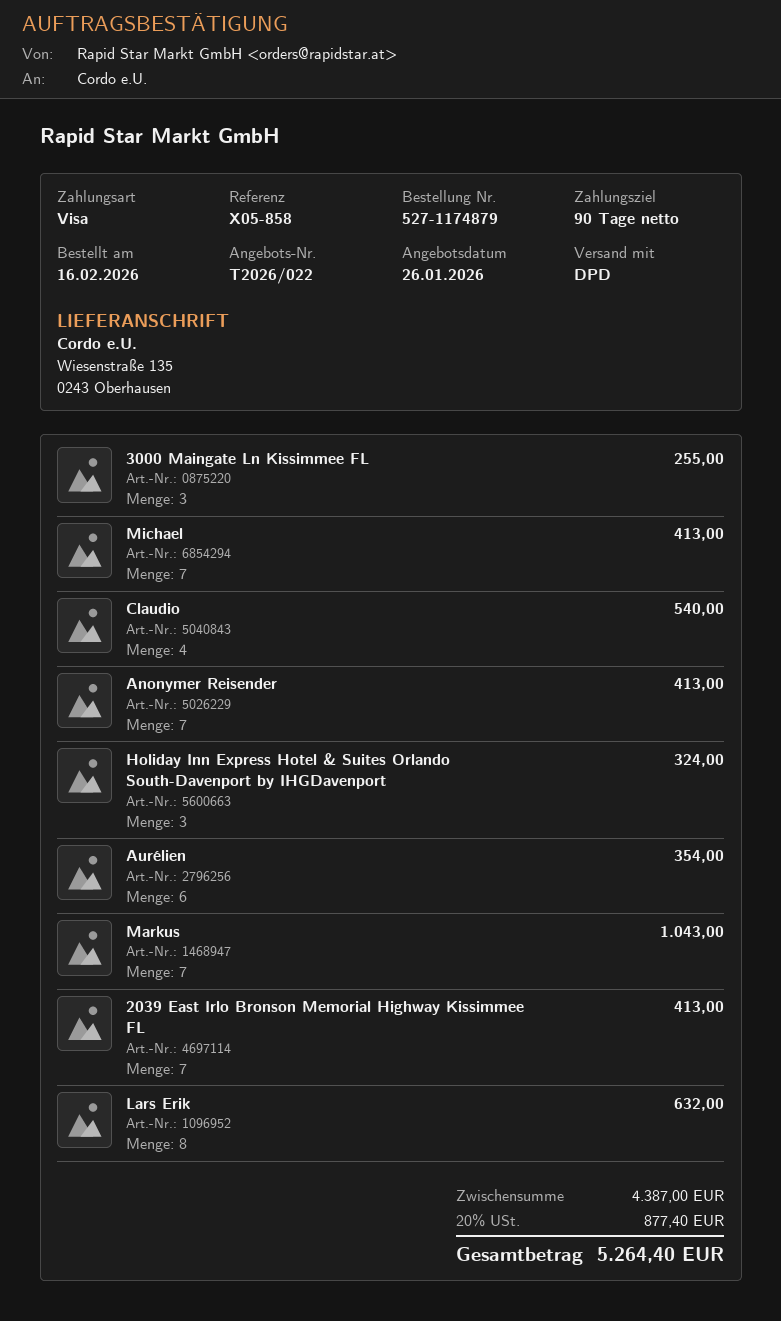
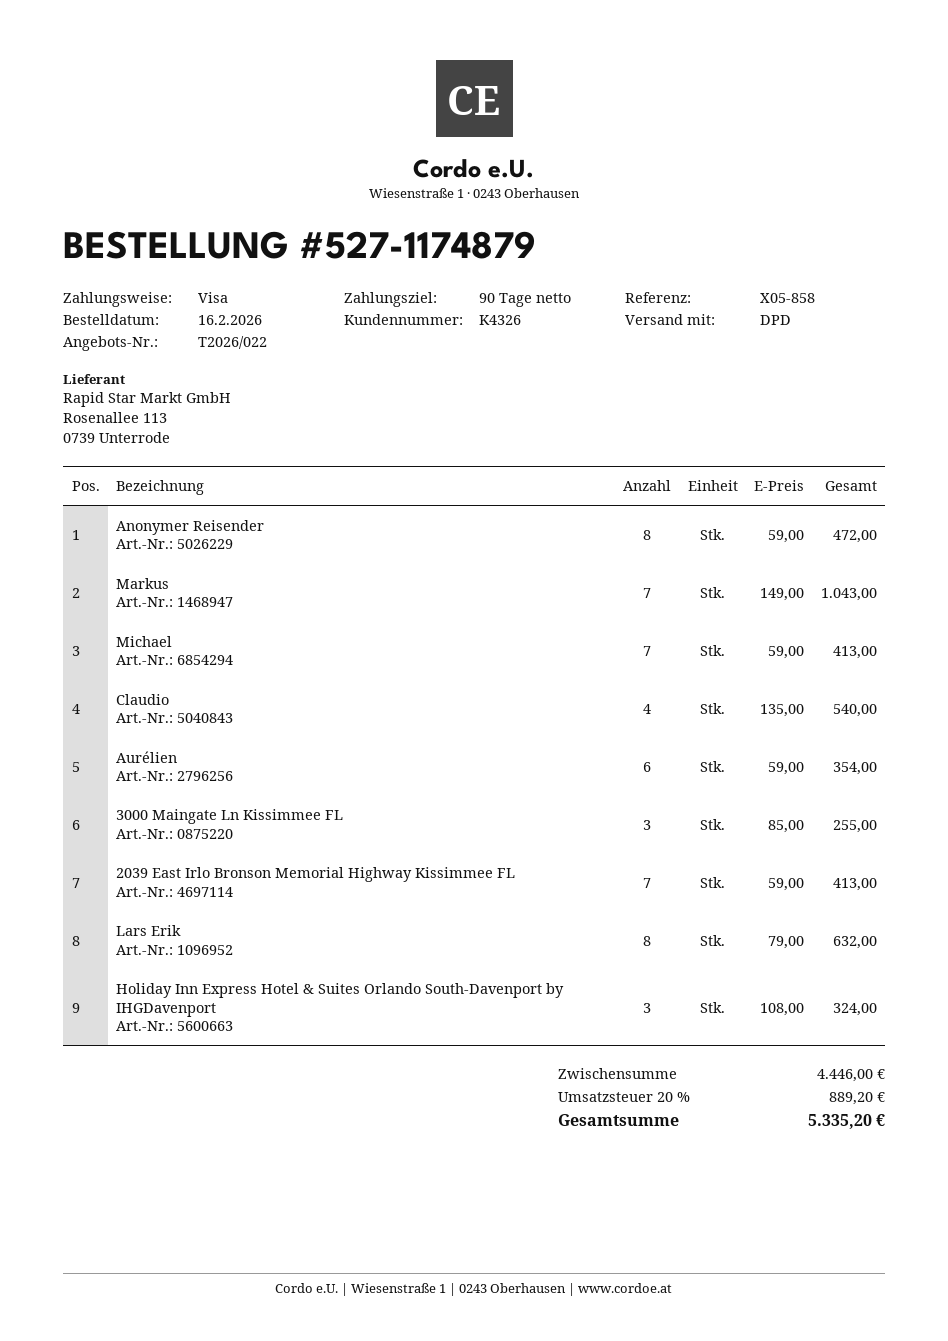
Anonymer Reisender: 7 for 413.00 -> 8 for 472.00
subtotal: 4387.00 -> 4446.00
tax: 20% = 877.40 -> 20% = 889.20
total: 5264.40 -> 5335.20

